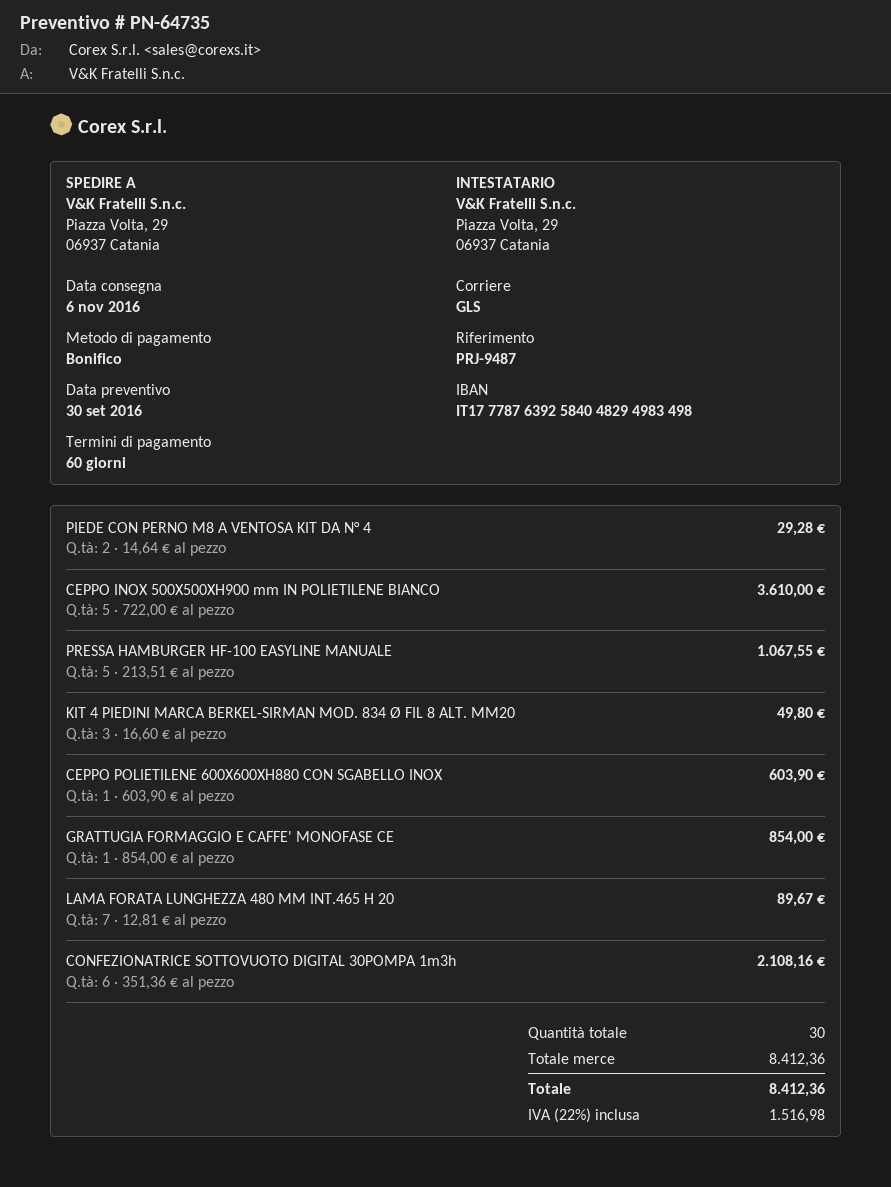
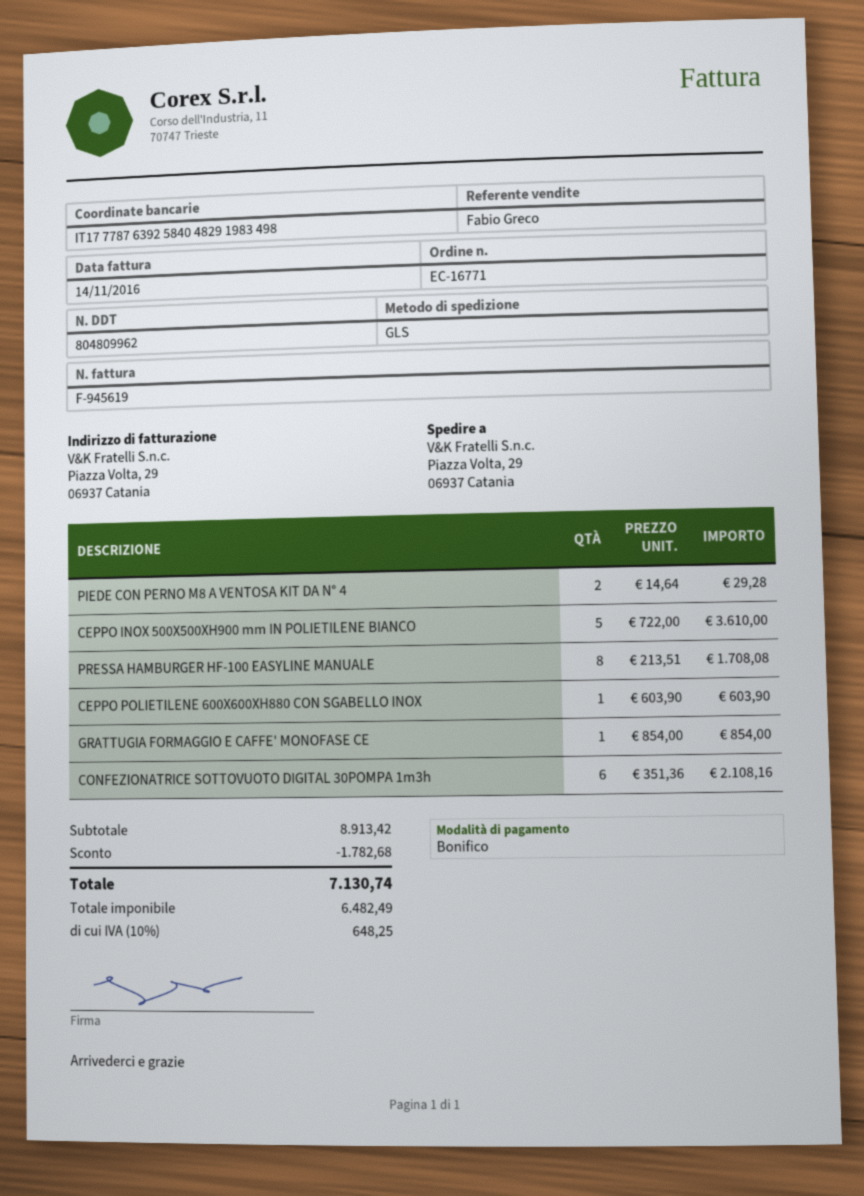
bank account: IT1777876392584048294983498 -> IT1777876392584048291983498
PRESSA HAMBURGER HF-100 EASYLINE MANUALE: 5 x 213.51 = 1067.55 -> 8 x 213.51 = 1708.08
KIT 4 PIEDINI MARCA BERKEL-SIRMAN MOD. 834 Ø FIL 8 ALT. MM20: 3 x 16.60 = 49.80 -> none
LAMA FORATA LUNGHEZZA 480 MM INT.465 H 20: 7 x 12.81 = 89.67 -> none
subtotal: 8412.36 -> 8913.42
discount: none -> 1782.68
tax: 22% = 1516.98 -> 10% = 648.25
total: 8412.36 -> 7130.74

